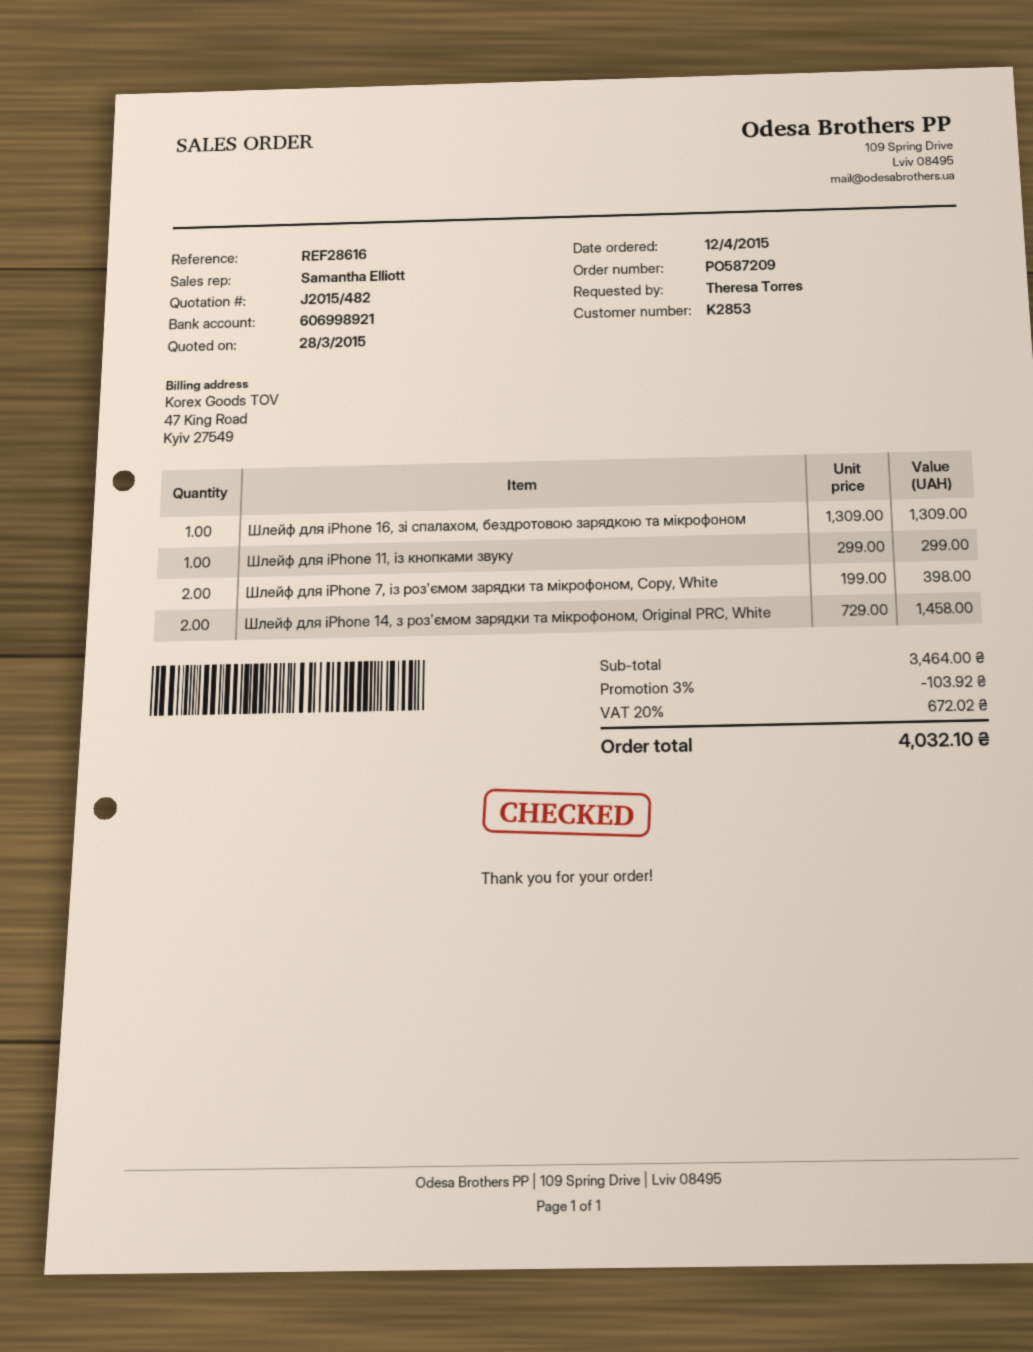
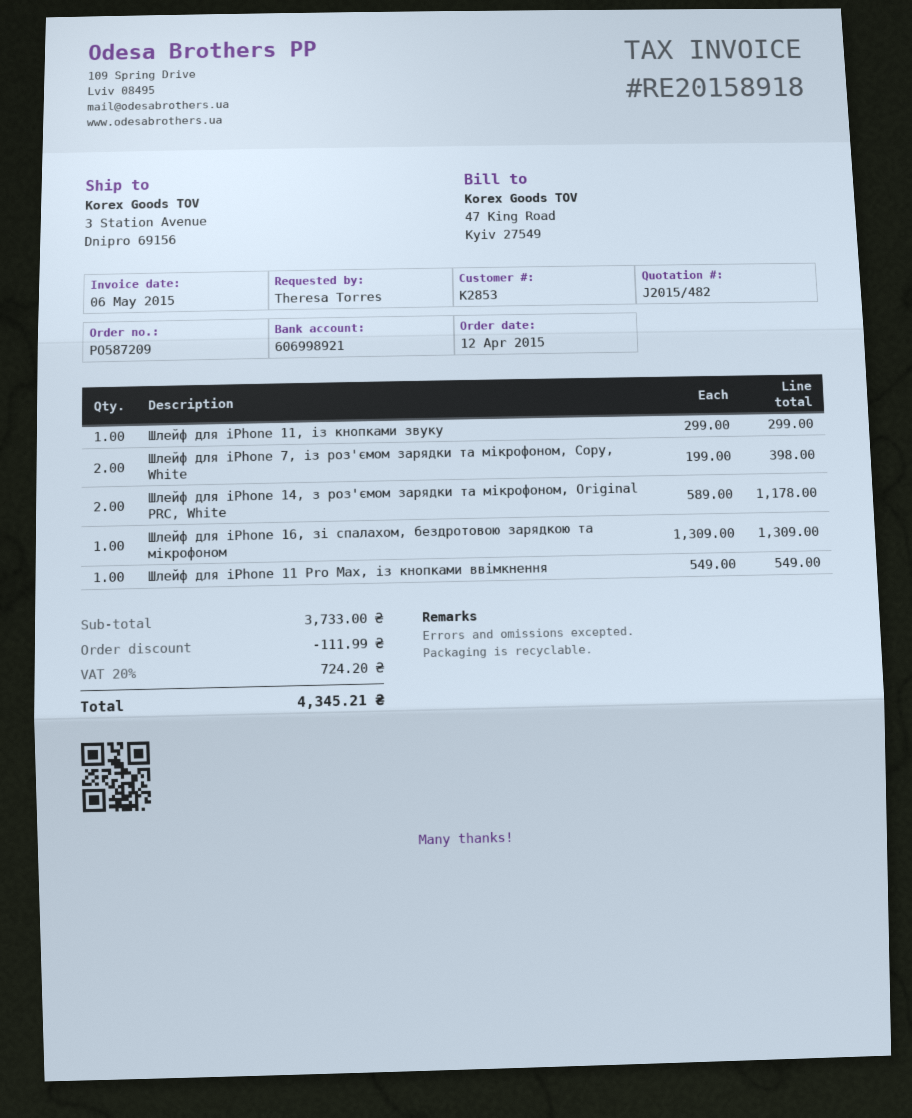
Шлейф для iPhone 14, з роз'ємом зарядки та мікрофоном, Original PRC, White: 2 x 729.00 = 1458.00 -> 2 x 589.00 = 1178.00
Шлейф для iPhone 11 Pro Max, із кнопками ввімкнення: none -> 1 x 549.00 = 549.00
subtotal: 3464.00 -> 3733.00
discount: 103.92 -> 111.99
tax: 20% = 672.02 -> 20% = 724.20
total: 4032.10 -> 4345.21

